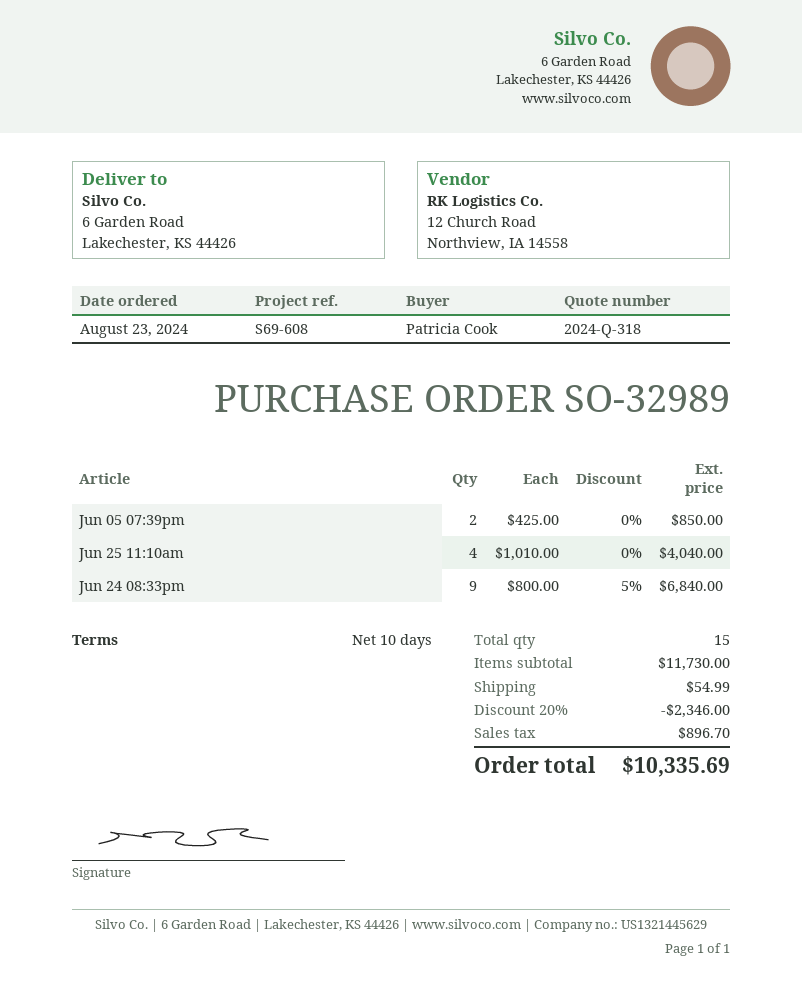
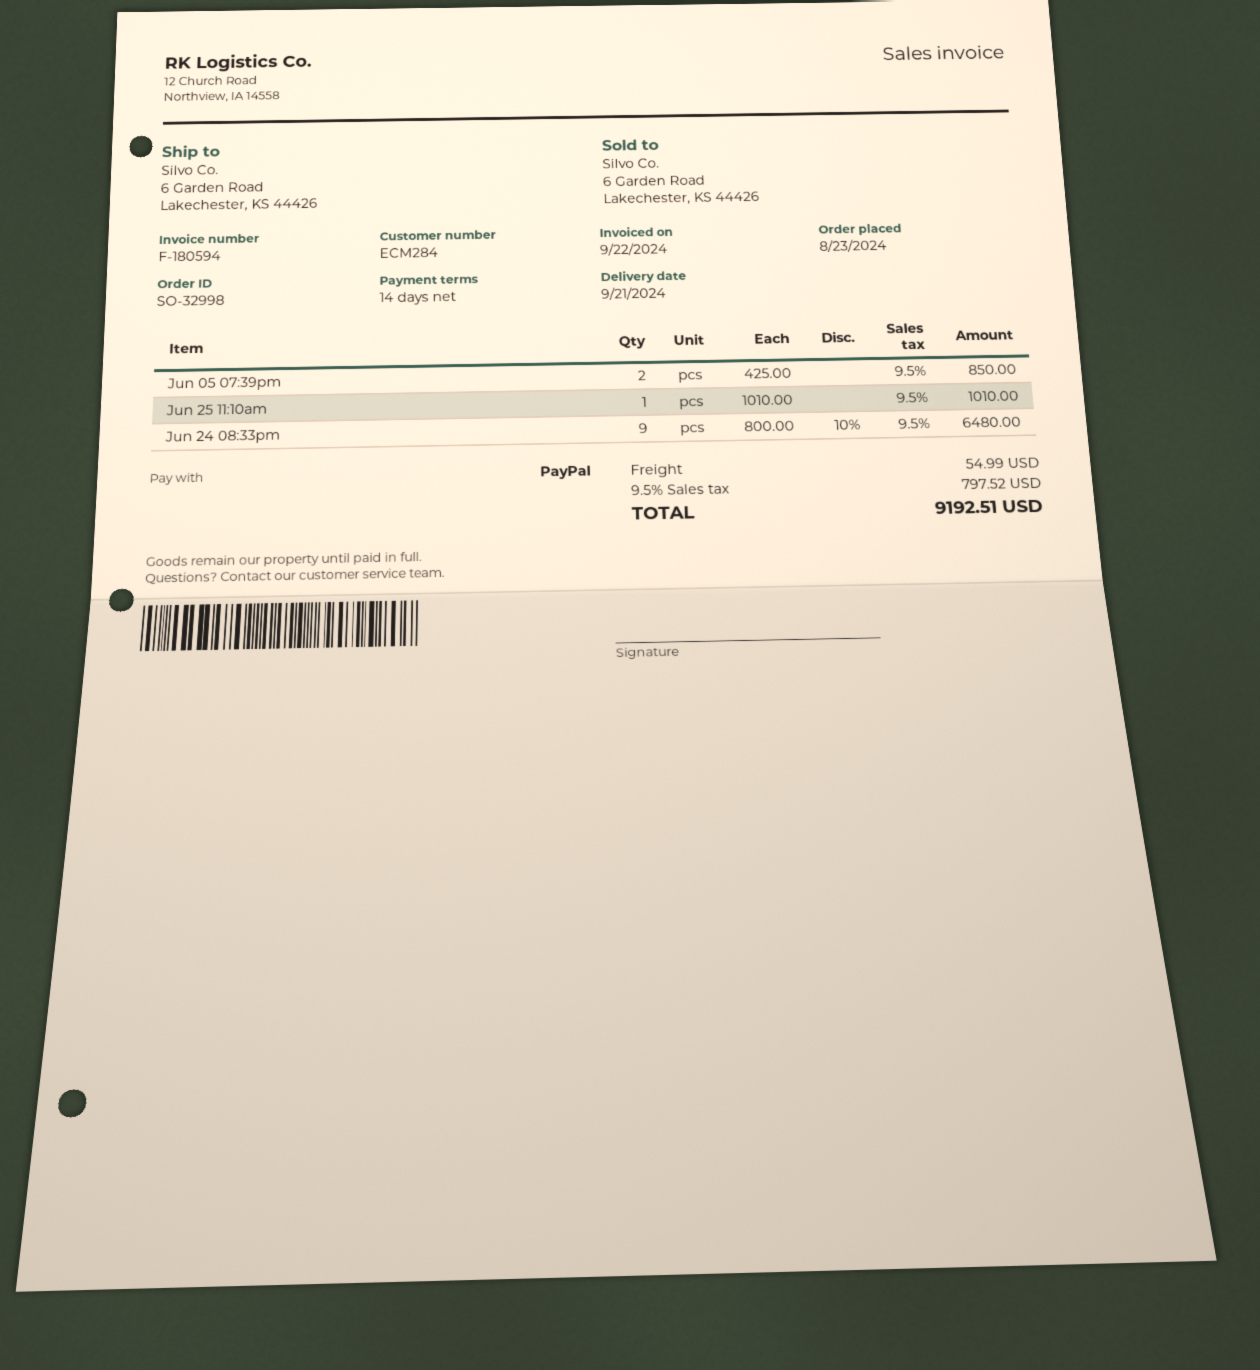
order number: SO-32989 -> SO-32998
payment terms: 10 days -> 14 days
Jun 25 11:10am: 4 x 1010.00 = 4040.00 -> 1 x 1010.00 = 1010.00
Jun 24 08:33pm: 9 x 800.00 - 5% = 6840.00 -> 9 x 800.00 - 10% = 6480.00
discount: 20% = 2346.00 -> none
tax: 896.70 -> 797.52
total: 10335.69 -> 9192.51

